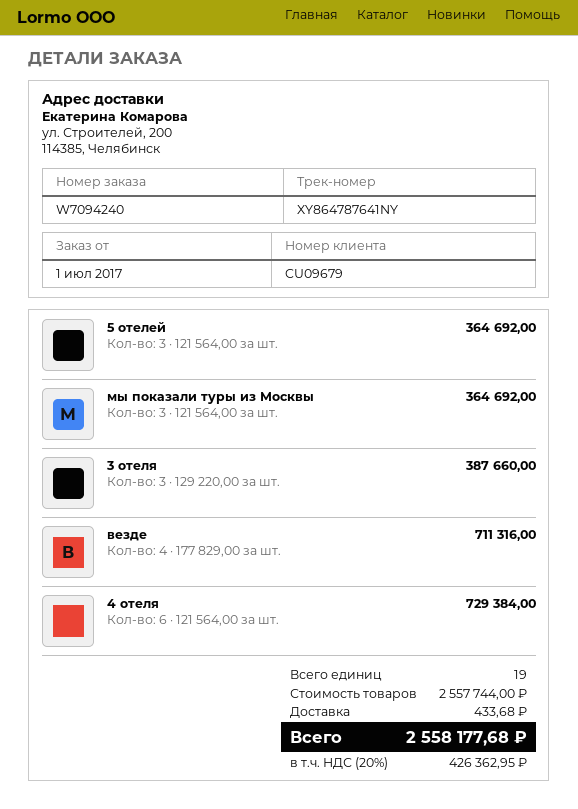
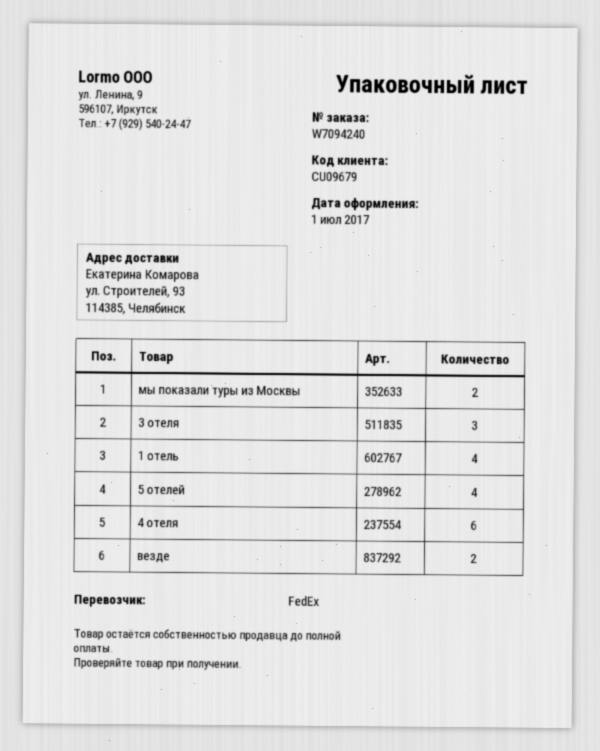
ship to: ул. Строителей, 200, 114385, Челябинск -> ул. Строителей, 93, 114385, Челябинск
5 отелей: 3 -> 4
мы показали туры из Москвы: 3 -> 2
везде: 4 -> 2
1 отель: none -> 4

